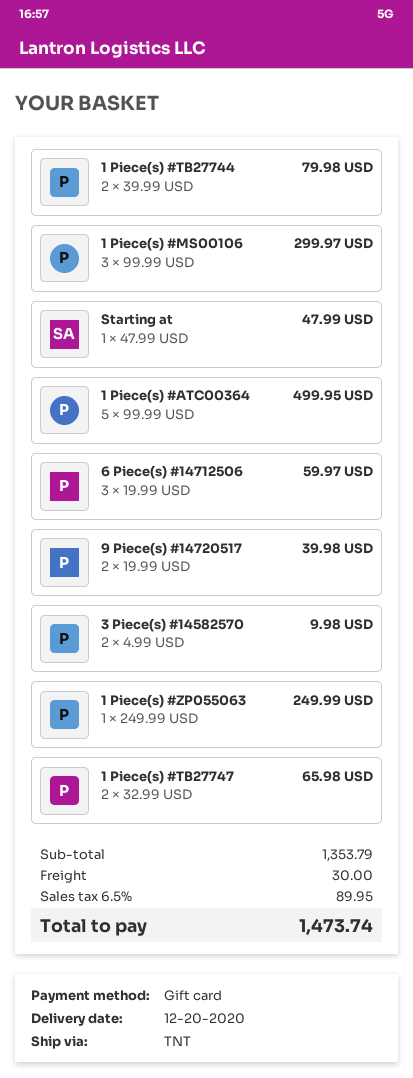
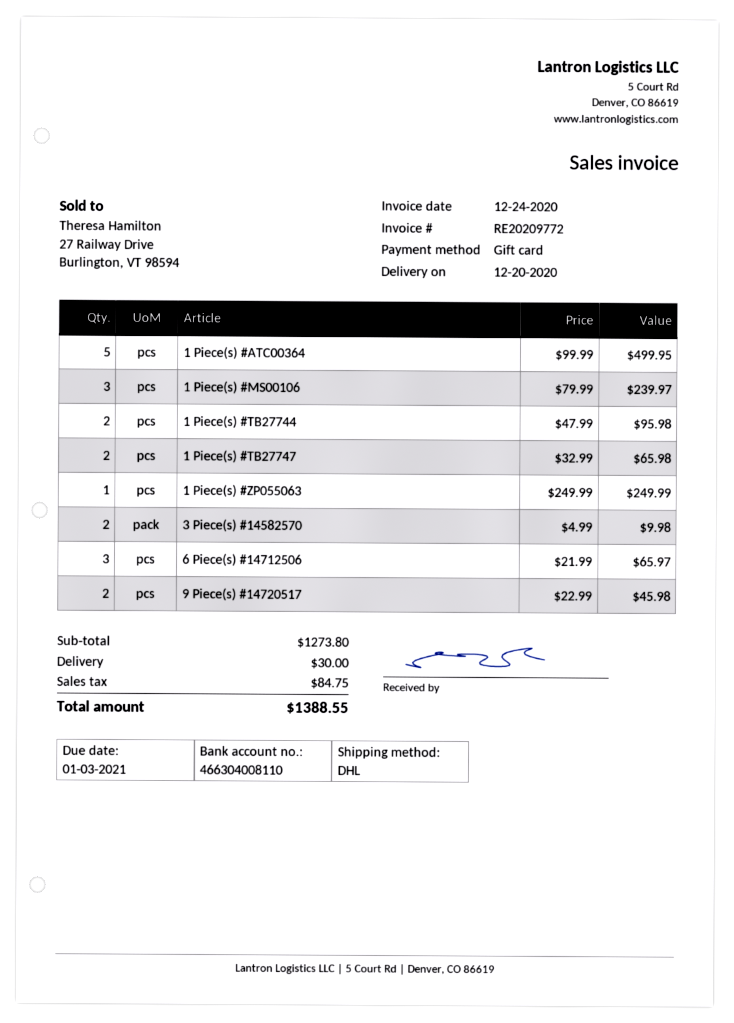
shipping method: TNT -> DHL
1 Piece(s) #TB27744: 2 x 39.99 = 79.98 -> 2 x 47.99 = 95.98
1 Piece(s) #MS00106: 3 x 99.99 = 299.97 -> 3 x 79.99 = 239.97
Starting at: 1 x 47.99 = 47.99 -> none
6 Piece(s) #14712506: 3 x 19.99 = 59.97 -> 3 x 21.99 = 65.97
9 Piece(s) #14720517: 2 x 19.99 = 39.98 -> 2 x 22.99 = 45.98
subtotal: 1353.79 -> 1273.80
tax: 89.95 -> 84.75
total: 1473.74 -> 1388.55

